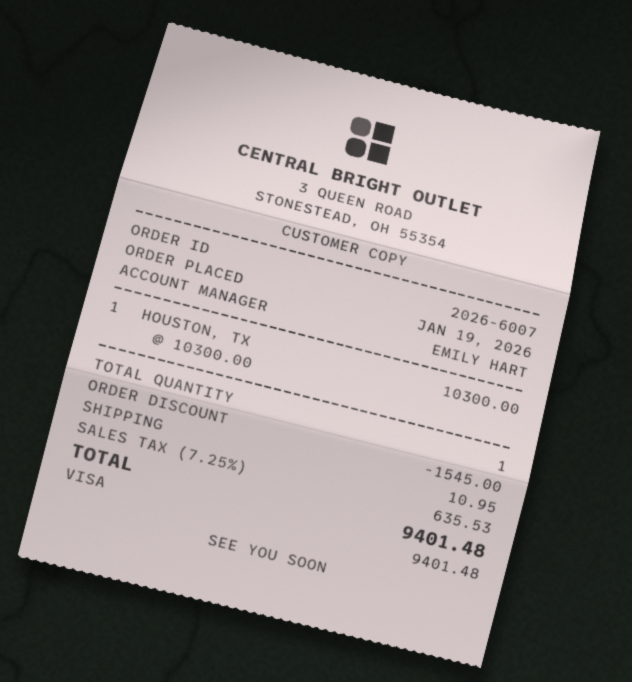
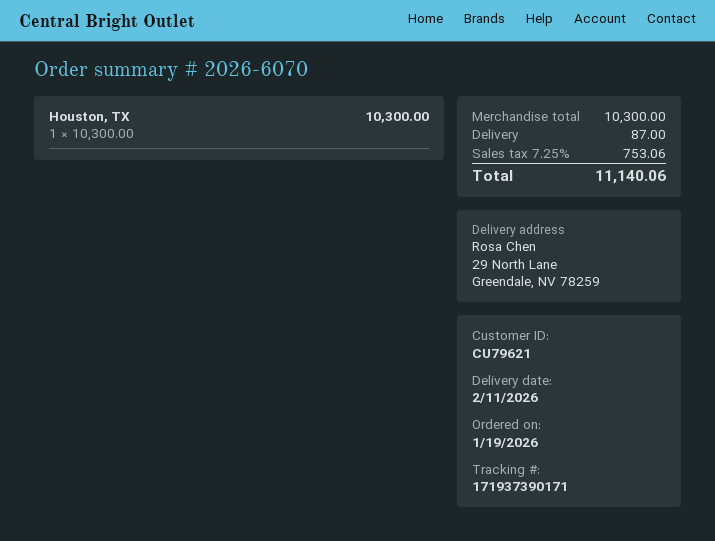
order number: 2026-6007 -> 2026-6070
discount: 1545.00 -> none
shipping: 10.95 -> 87.00
tax: 7.25% = 635.53 -> 7.25% = 753.06
total: 9401.48 -> 11140.06

